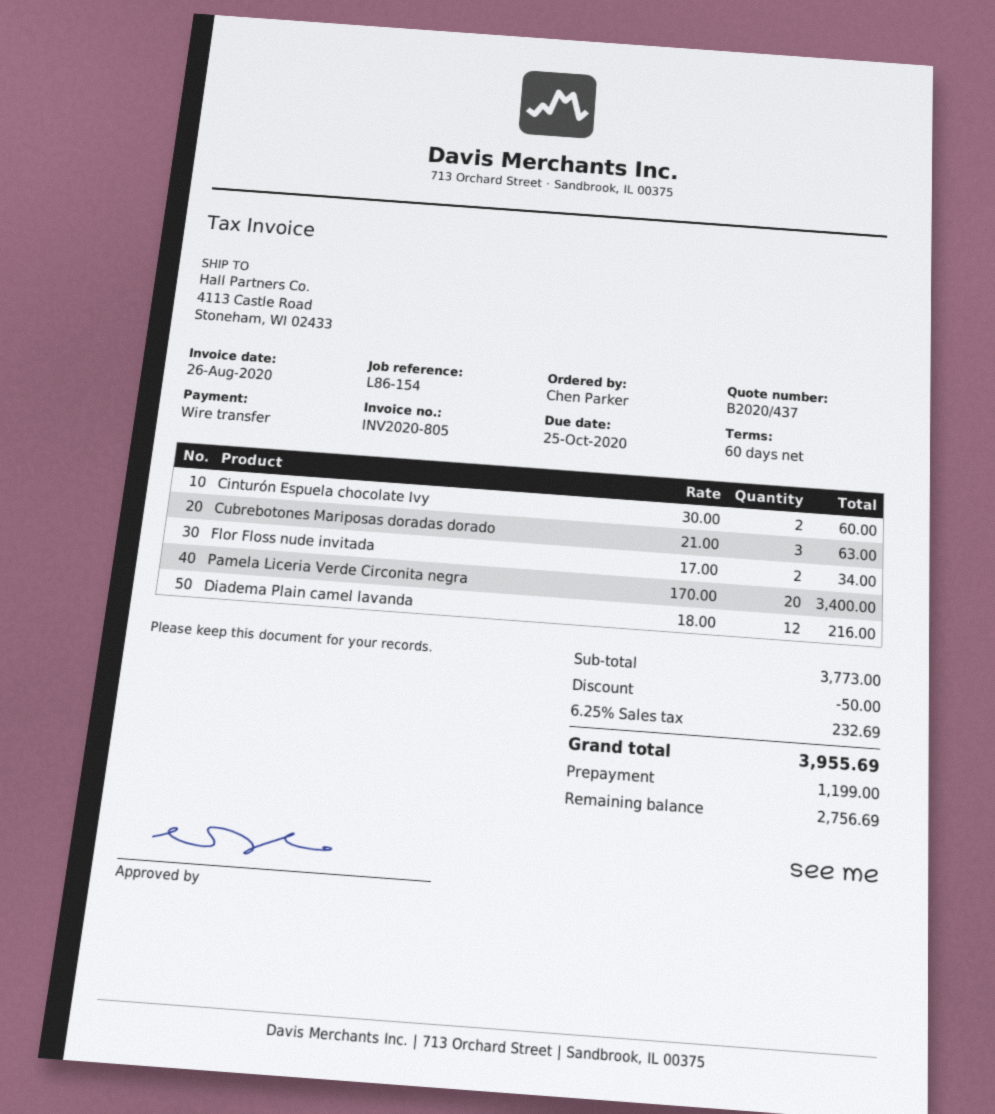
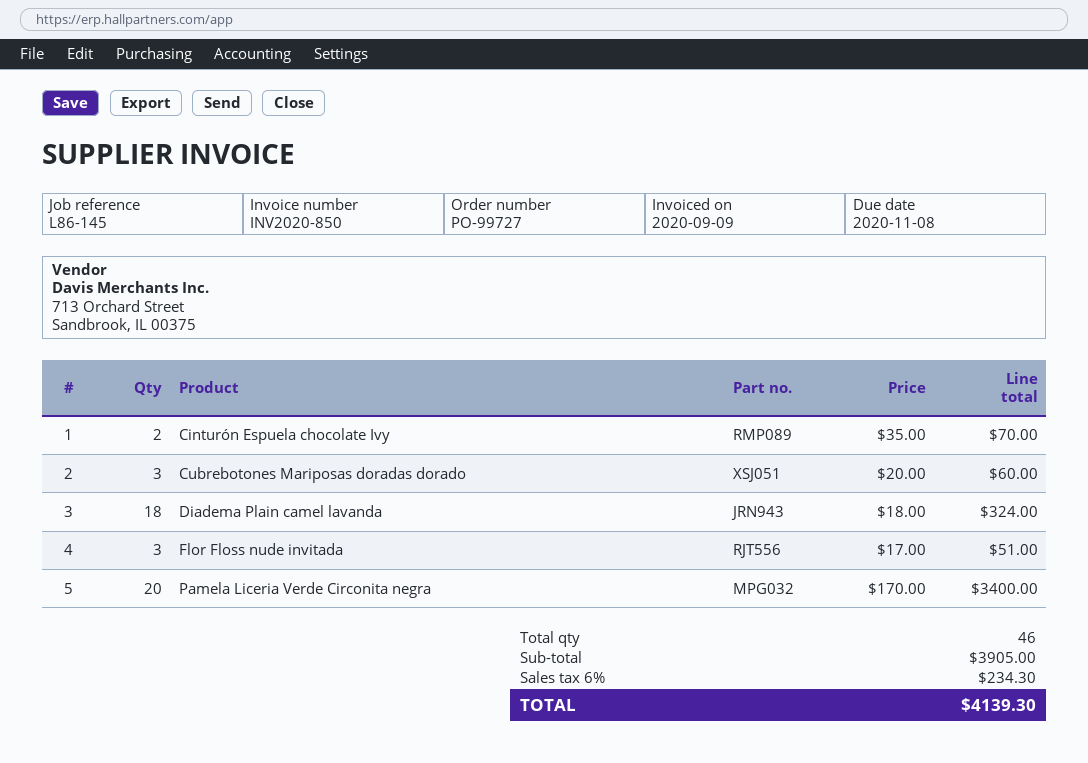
invoice number: INV2020-805 -> INV2020-850
invoice date: 2020-08-26 -> 2020-09-09
due date: 2020-10-25 -> 2020-11-08
reference: L86-154 -> L86-145
Cinturón Espuela chocolate Ivy: 2 x 30.00 = 60.00 -> 2 x 35.00 = 70.00
Cubrebotones Mariposas doradas dorado: 3 x 21.00 = 63.00 -> 3 x 20.00 = 60.00
Flor Floss nude invitada: 2 x 17.00 = 34.00 -> 3 x 17.00 = 51.00
Diadema Plain camel lavanda: 12 x 18.00 = 216.00 -> 18 x 18.00 = 324.00
subtotal: 3773.00 -> 3905.00
discount: 50.00 -> none
tax: 6.25% = 232.69 -> 6% = 234.30
total: 3955.69 -> 4139.30

